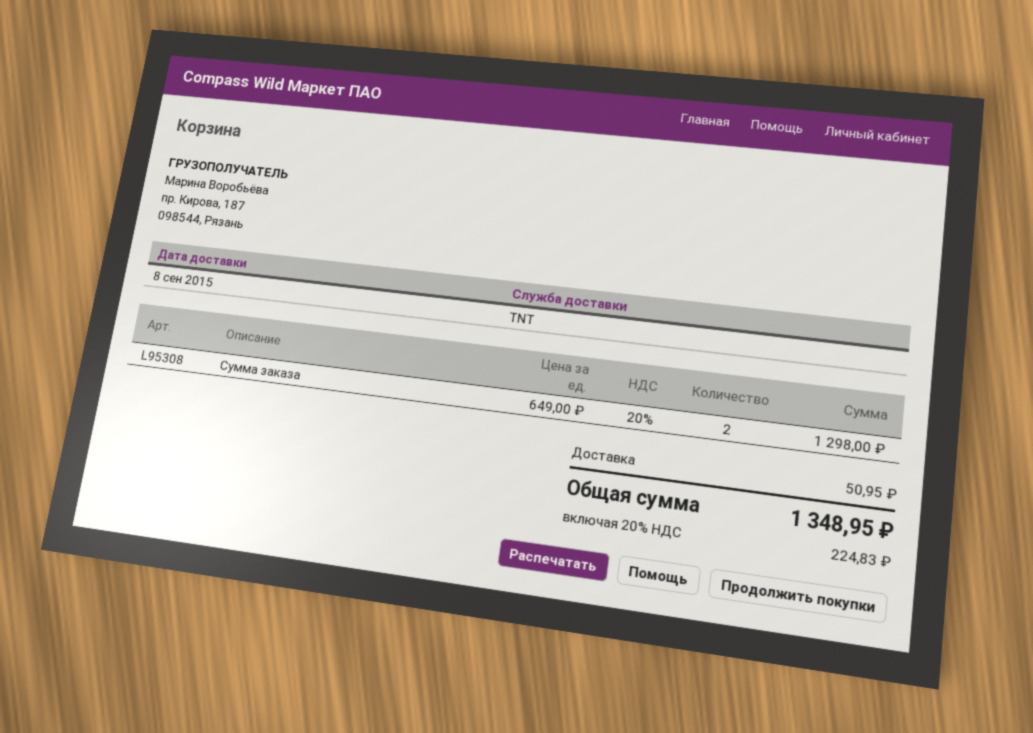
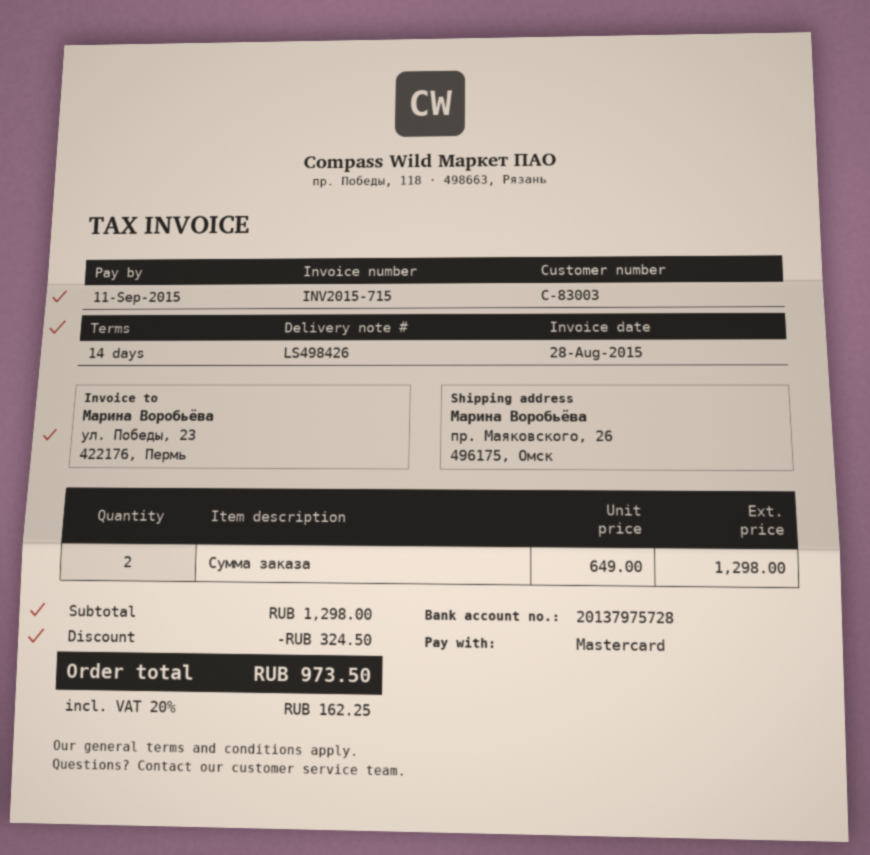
ship to: пр. Кирова, 187, 098544, Рязань -> пр. Маяковского, 26, 496175, Омск
discount: none -> 324.50
shipping: 50.95 -> none
tax: 20% = 224.83 -> 20% = 162.25
total: 1348.95 -> 973.50

